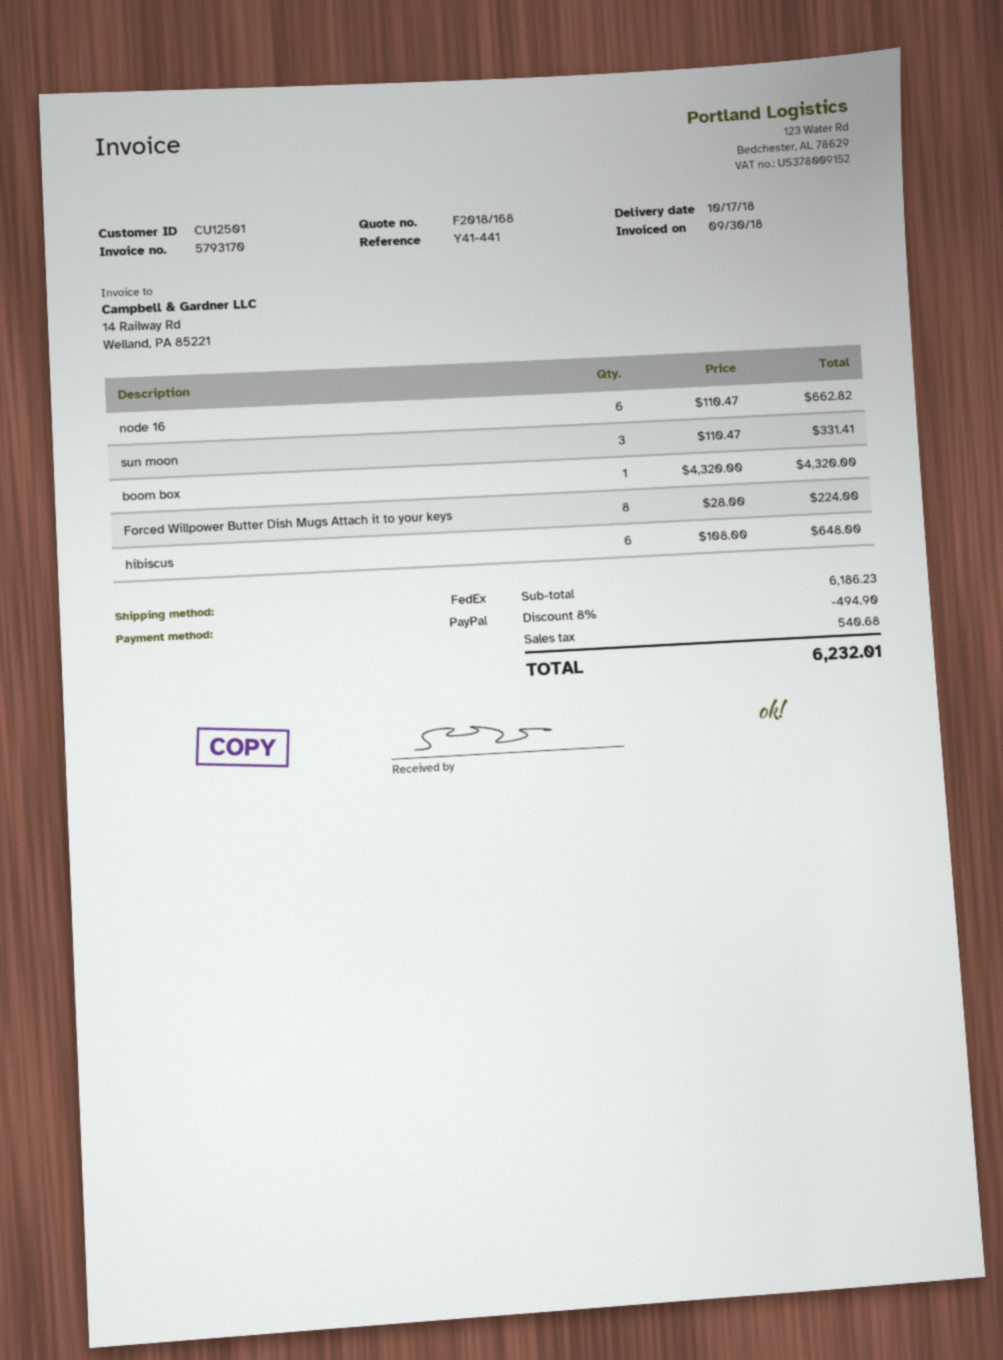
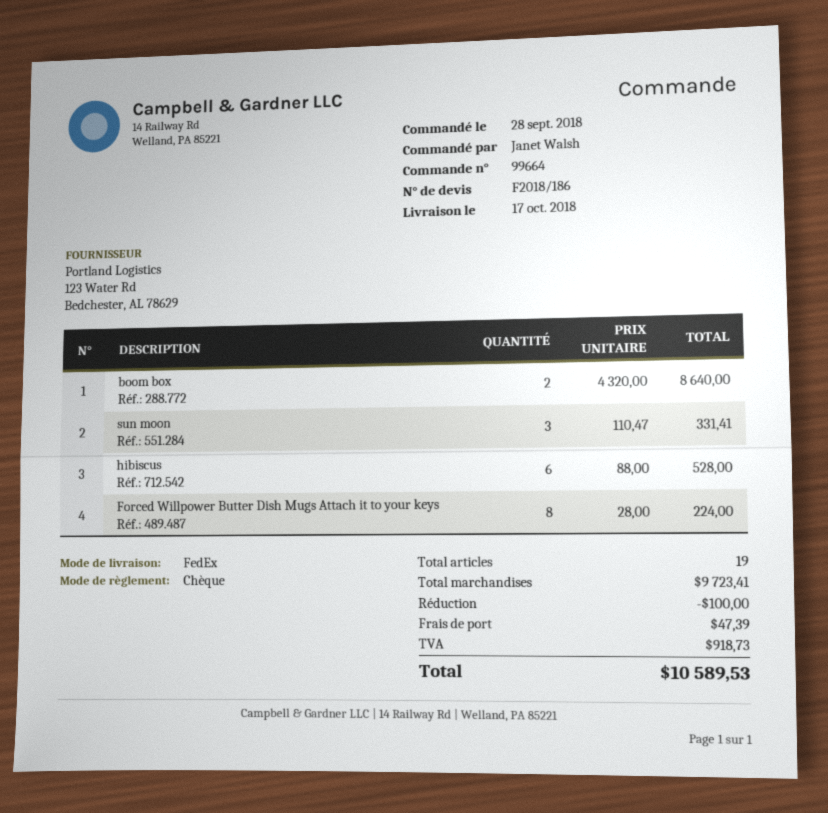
quote number: F2018/168 -> F2018/186
payment method: PayPal -> cheque
node 16: 6 x 110.47 = 662.82 -> none
boom box: 1 x 4320.00 = 4320.00 -> 2 x 4320.00 = 8640.00
hibiscus: 6 x 108.00 = 648.00 -> 6 x 88.00 = 528.00
subtotal: 6186.23 -> 9723.41
discount: 494.90 -> 100.00
shipping: none -> 47.39
tax: 540.68 -> 918.73
total: 6232.01 -> 10589.53

